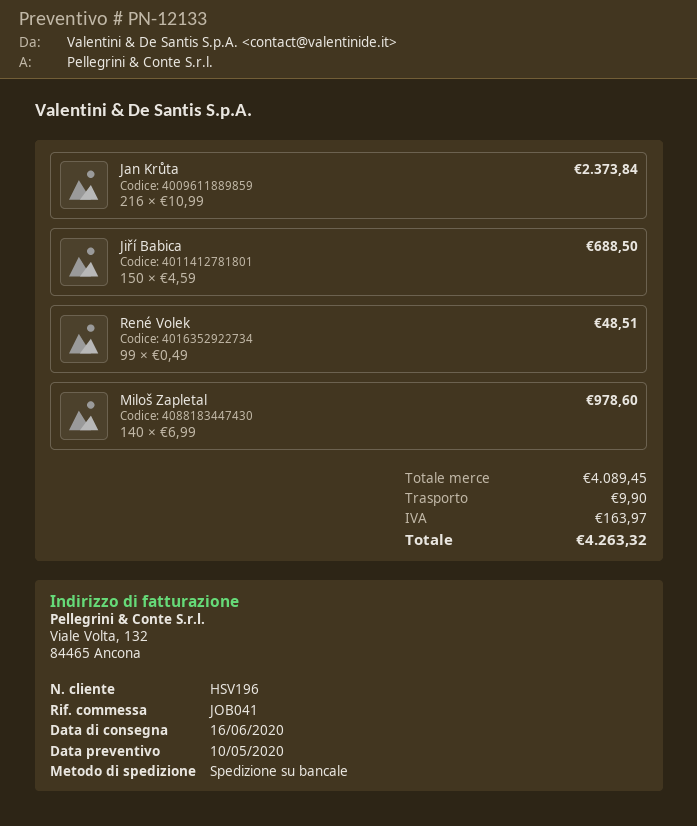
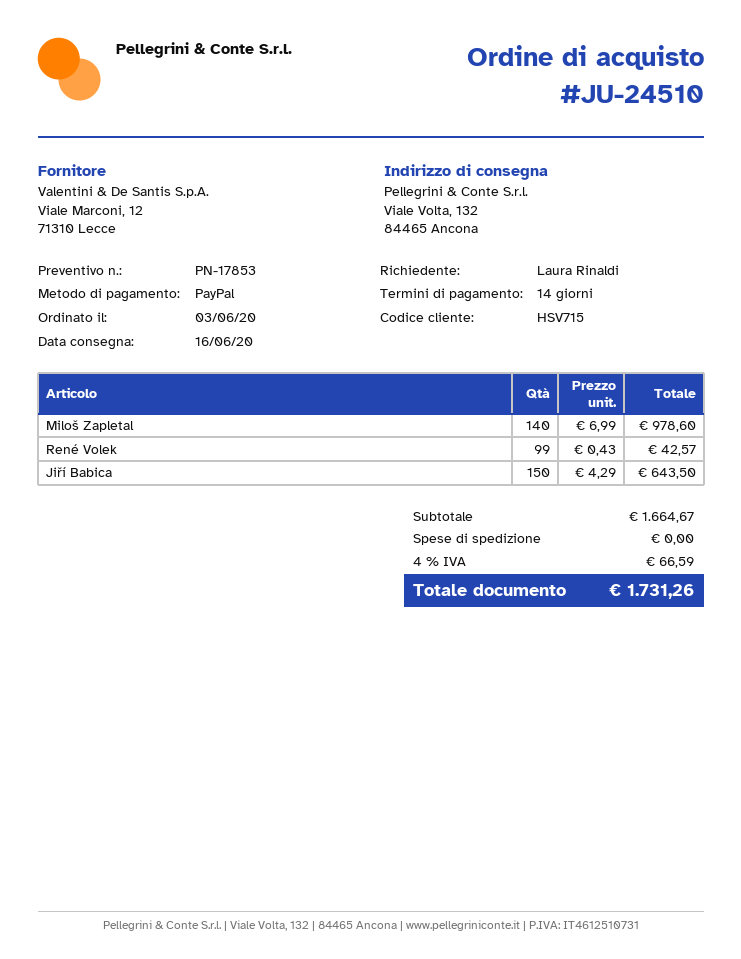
quote number: PN-12133 -> PN-17853
customer number: HSV196 -> HSV715
Jan Krůta: 216 x 10.99 = 2373.84 -> none
Jiří Babica: 150 x 4.59 = 688.50 -> 150 x 4.29 = 643.50
René Volek: 99 x 0.49 = 48.51 -> 99 x 0.43 = 42.57
subtotal: 4089.45 -> 1664.67
shipping: 9.90 -> 0.00
tax: 163.97 -> 66.59
total: 4263.32 -> 1731.26

